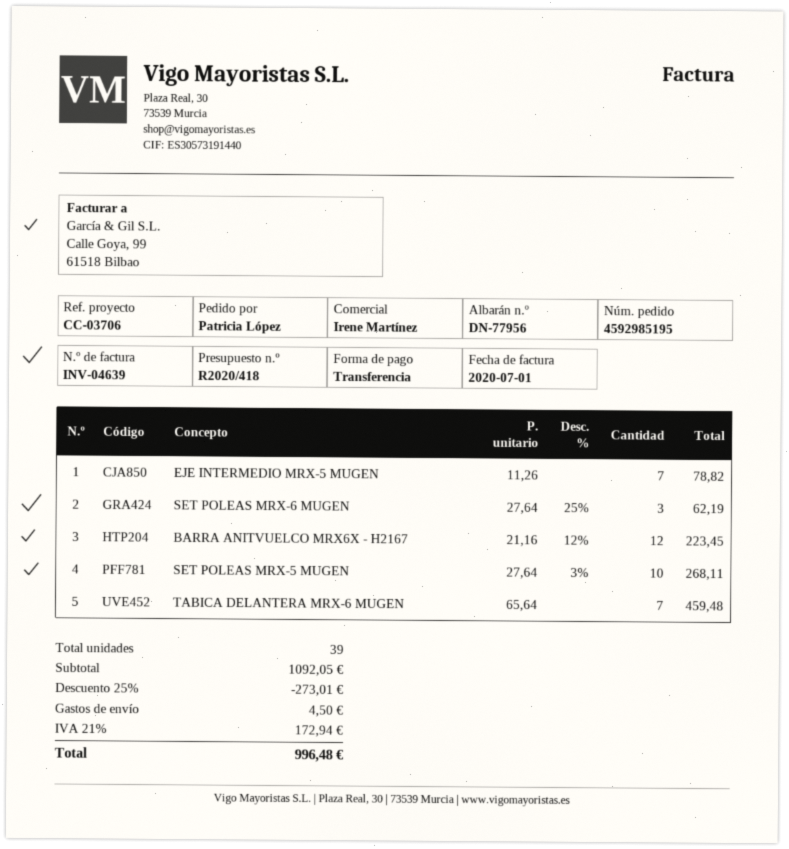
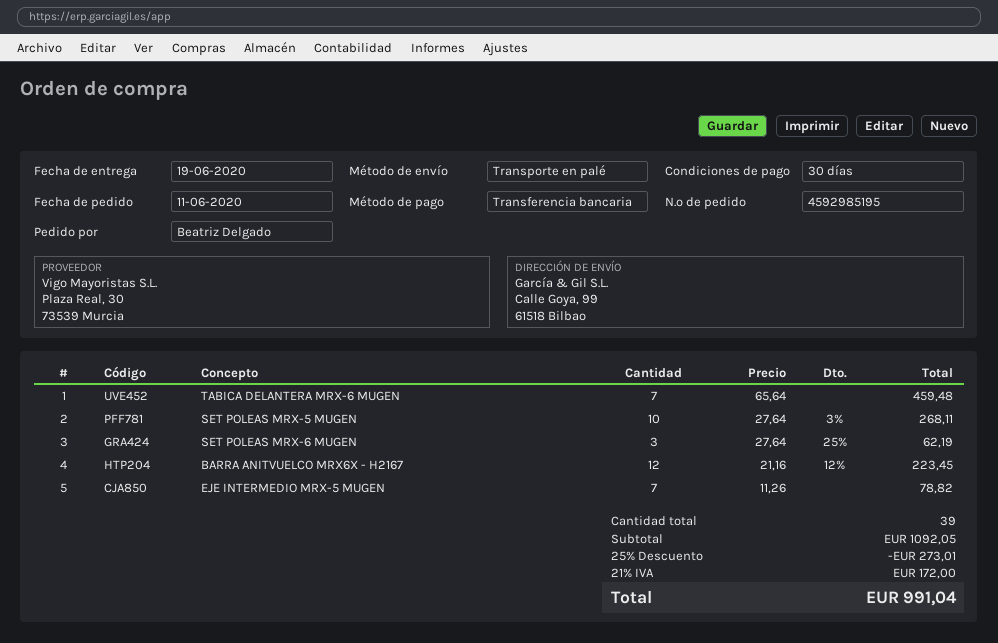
ordered by: Patricia López -> Beatriz Delgado
shipping: 4.50 -> none
tax: 21% = 172.94 -> 21% = 172.00
total: 996.48 -> 991.04

